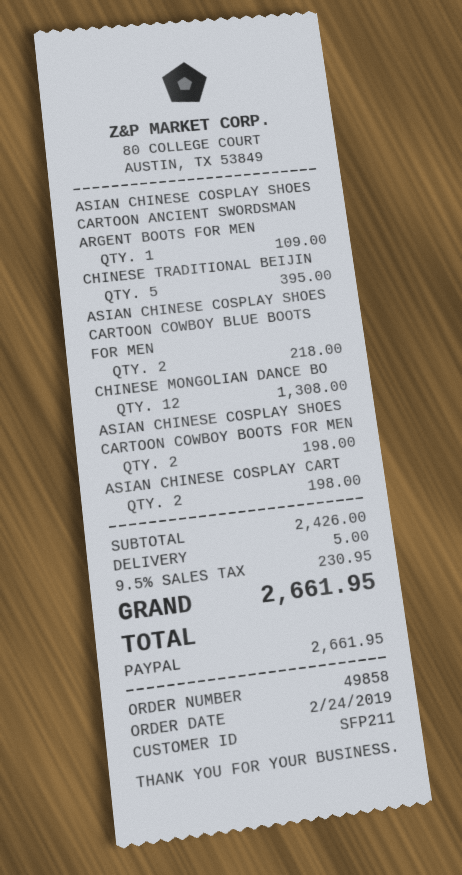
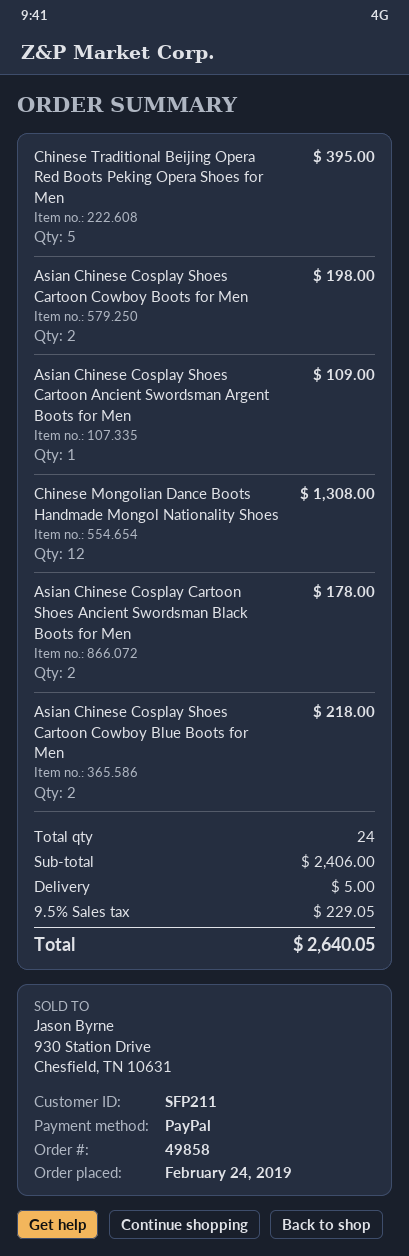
ASIAN CHINESE COSPLAY CART: 2 for 198.00 -> 2 for 178.00
subtotal: 2426.00 -> 2406.00
tax: 9.5% = 230.95 -> 9.5% = 229.05
total: 2661.95 -> 2640.05

